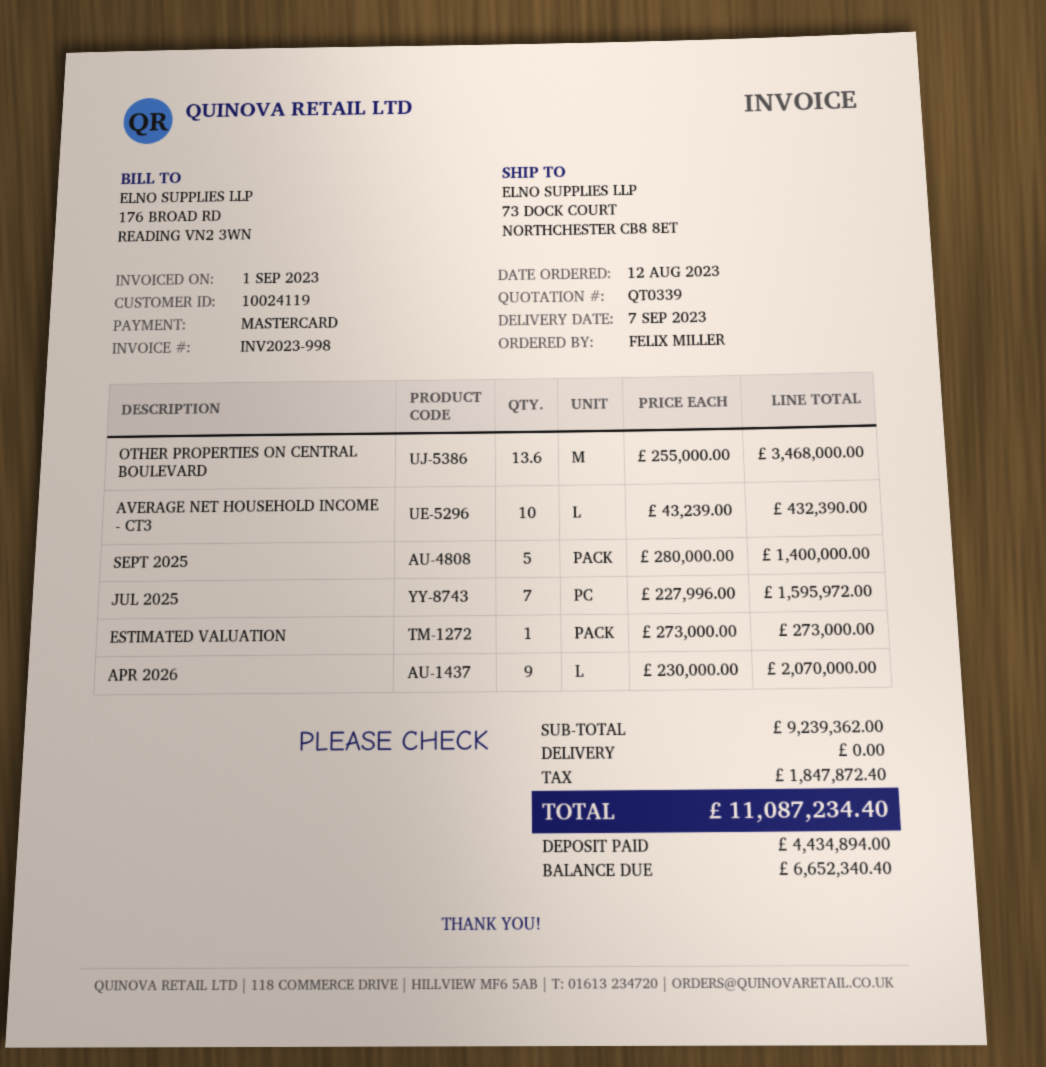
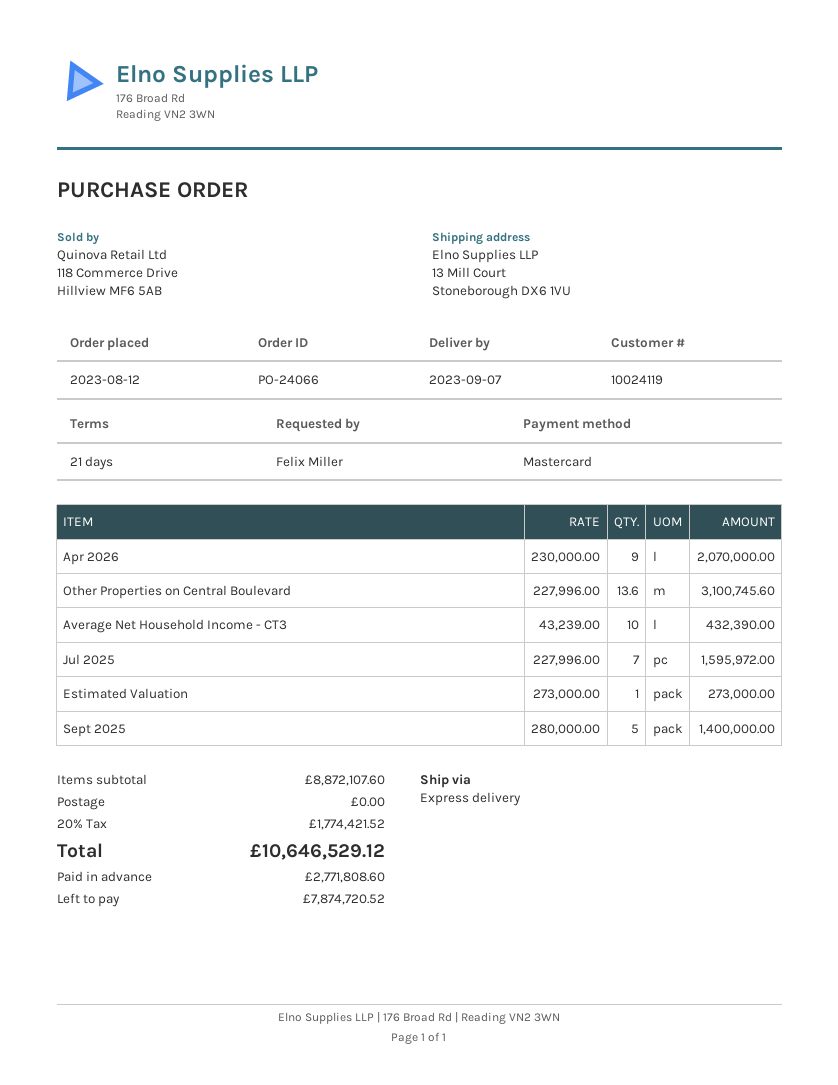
ship to: 73 DOCK COURT, NORTHCHESTER CB8 8ET -> 13 Mill Court, Stoneborough DX6 1VU
OTHER PROPERTIES ON CENTRAL BOULEVARD: 13.6 x 255000.00 = 3468000.00 -> 13.6 x 227996.00 = 3100745.60
subtotal: 9239362.00 -> 8872107.60
tax: 1847872.40 -> 1774421.52
total: 11087234.40 -> 10646529.12
deposit: 4434894.00 -> 2771808.60
balance: 6652340.40 -> 7874720.52

